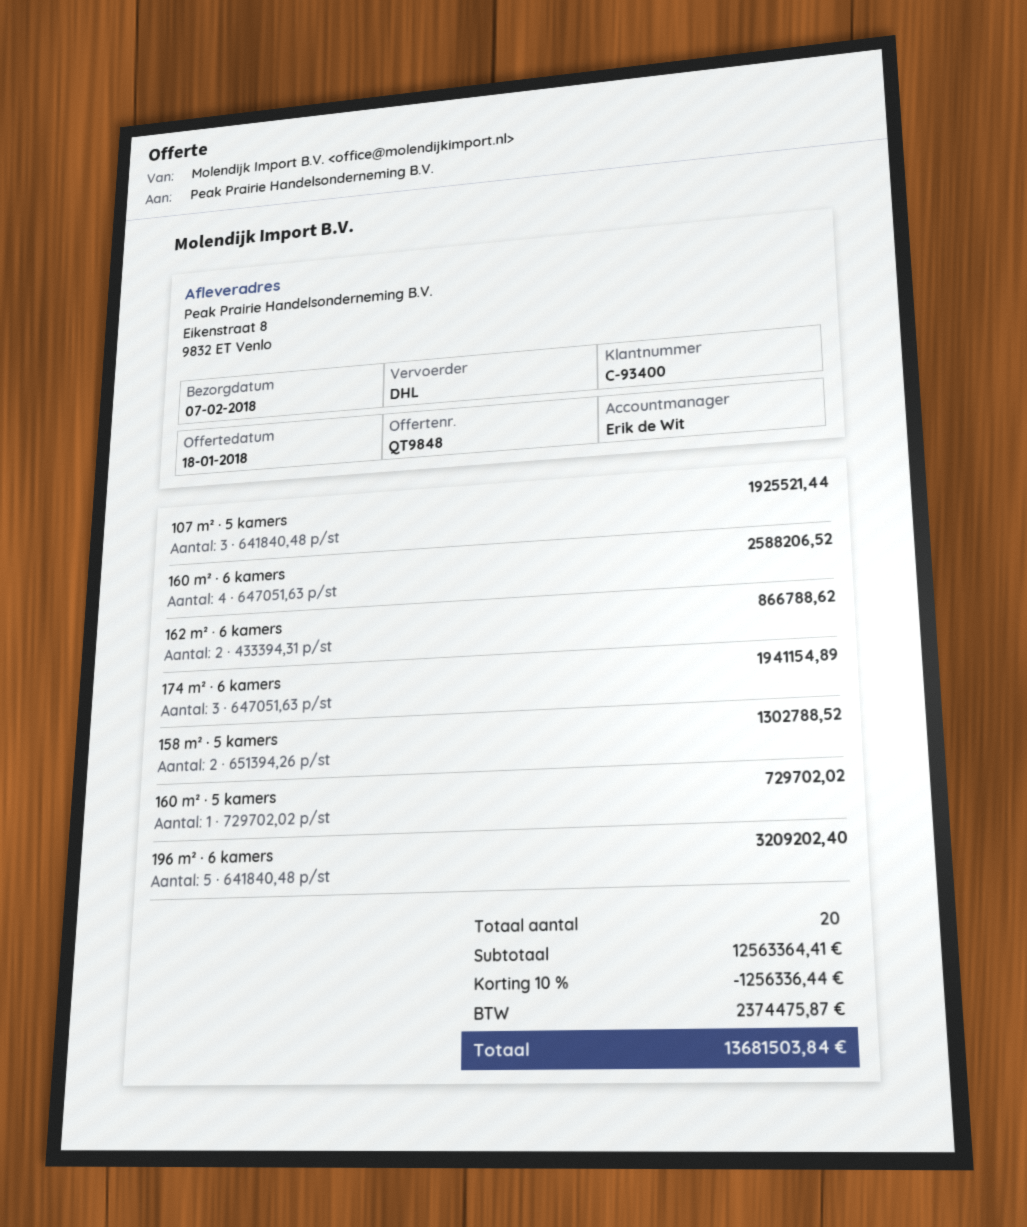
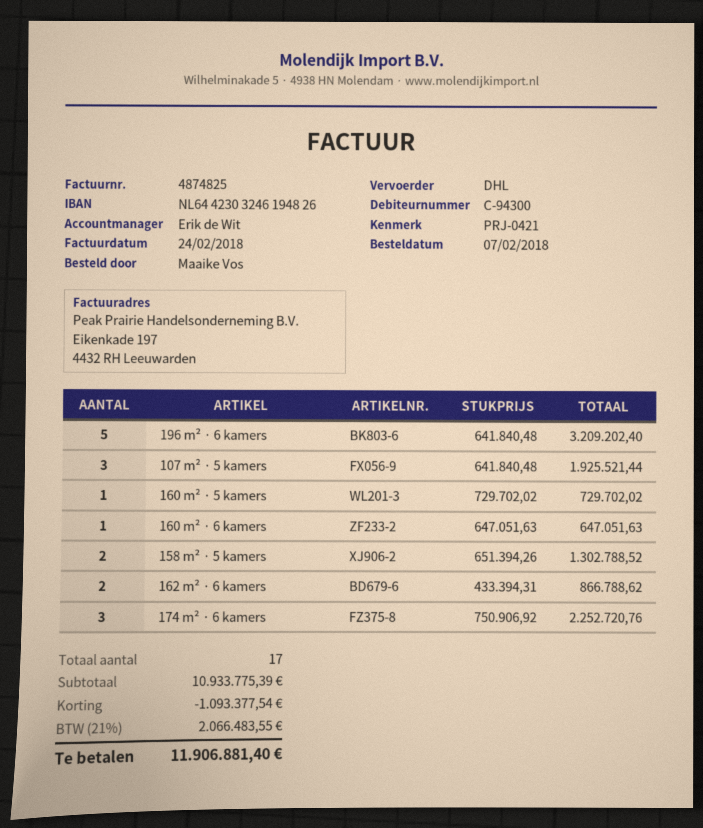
customer number: C-93400 -> C-94300
160 m² · 6 kamers: 4 x 647051.63 = 2588206.52 -> 1 x 647051.63 = 647051.63
174 m² · 6 kamers: 3 x 647051.63 = 1941154.89 -> 3 x 750906.92 = 2252720.76
total quantity: 20 -> 17
subtotal: 12563364.41 -> 10933775.39
discount: 1256336.44 -> 1093377.54
tax: 2374475.87 -> 2066483.55
total: 13681503.84 -> 11906881.40

